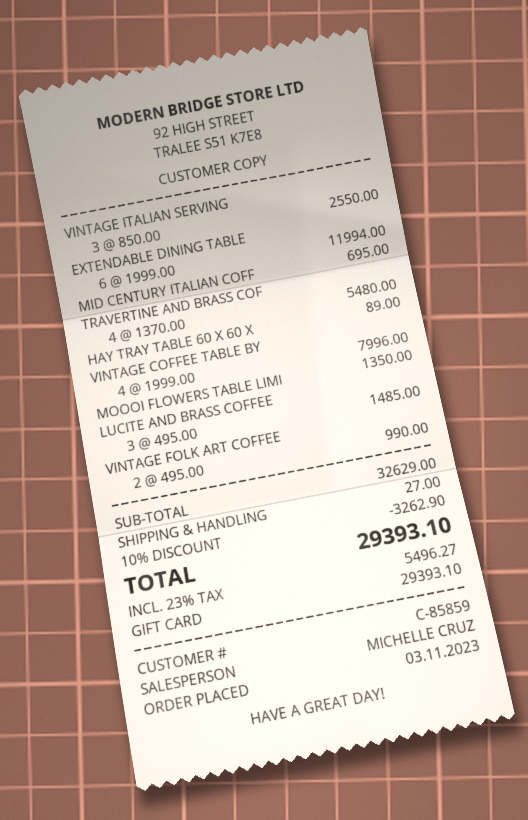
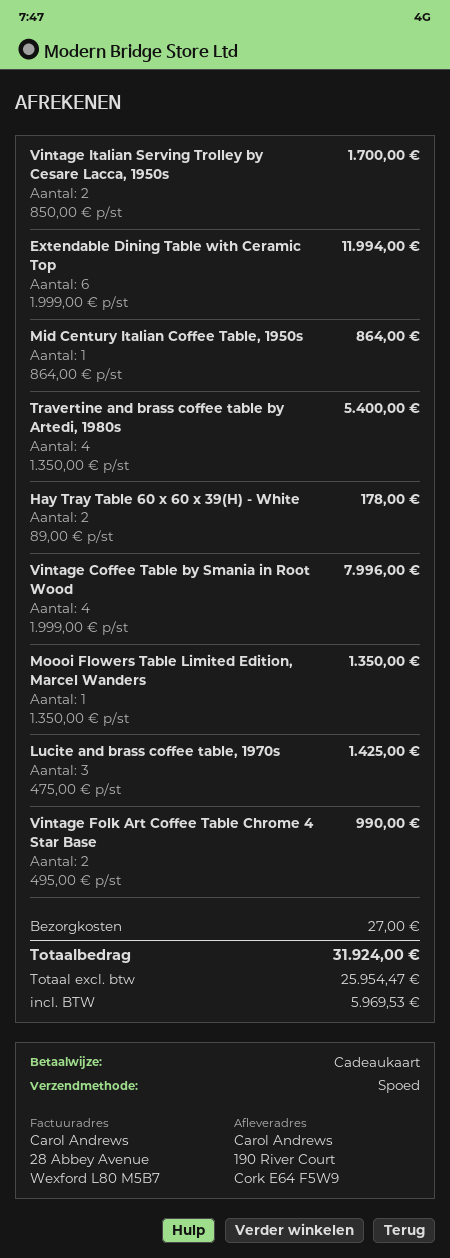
VINTAGE ITALIAN SERVING: 3 x 850.00 = 2550.00 -> 2 x 850.00 = 1700.00
MID CENTURY ITALIAN COFF: 1 x 695.00 = 695.00 -> 1 x 864.00 = 864.00
TRAVERTINE AND BRASS COF: 4 x 1370.00 = 5480.00 -> 4 x 1350.00 = 5400.00
HAY TRAY TABLE 60 X 60 X: 1 x 89.00 = 89.00 -> 2 x 89.00 = 178.00
LUCITE AND BRASS COFFEE: 3 x 495.00 = 1485.00 -> 3 x 475.00 = 1425.00
discount: 10% = 3262.90 -> none
tax: 5496.27 -> 5969.53
total: 29393.10 -> 31924.00

